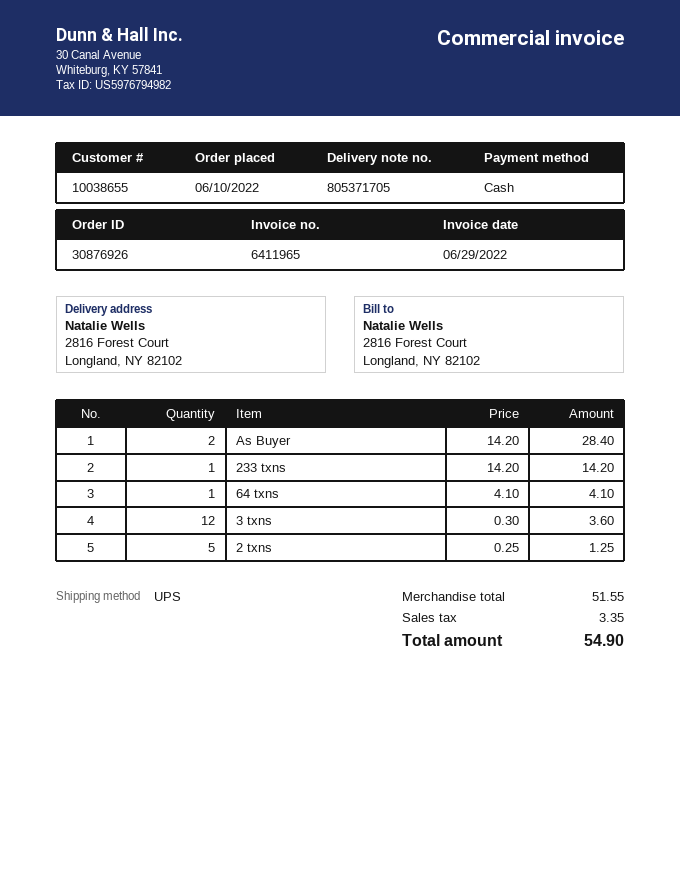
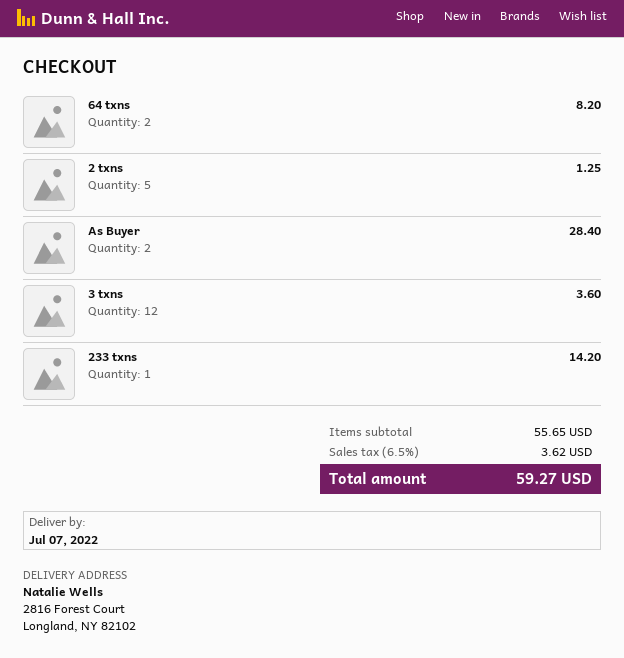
64 txns: 1 for 4.10 -> 2 for 8.20
subtotal: 51.55 -> 55.65
tax: 3.35 -> 3.62
total: 54.90 -> 59.27

